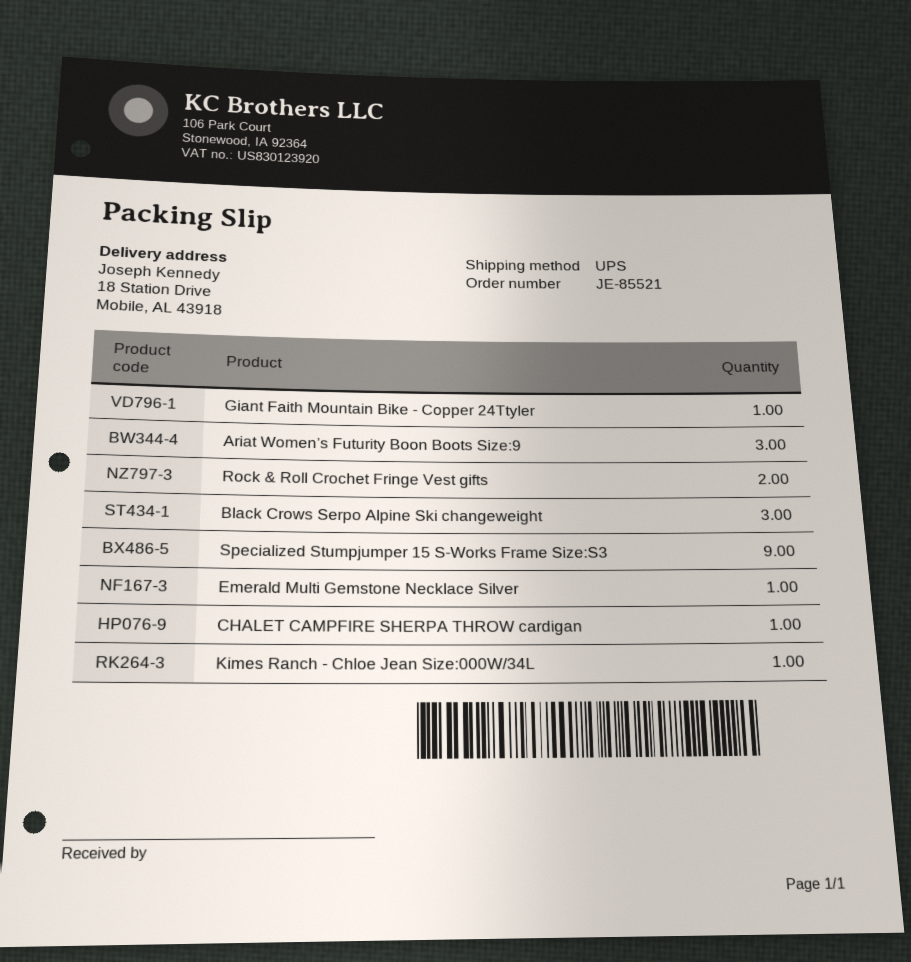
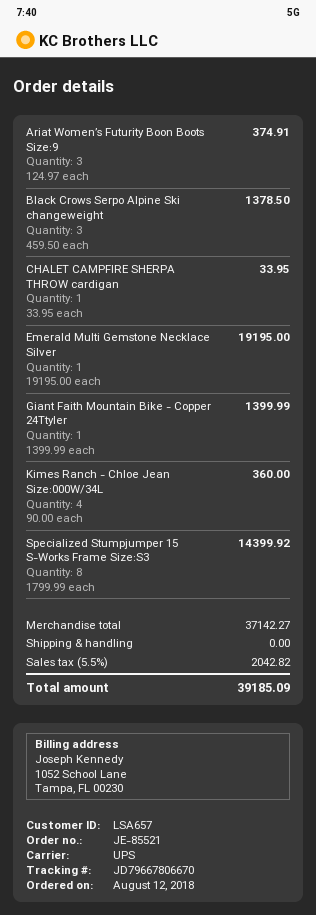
Rock & Roll Crochet Fringe Vest gifts: 2 -> none
Specialized Stumpjumper 15 S-Works Frame Size:S3: 9 -> 8
Kimes Ranch - Chloe Jean Size:000W/34L: 1 -> 4

